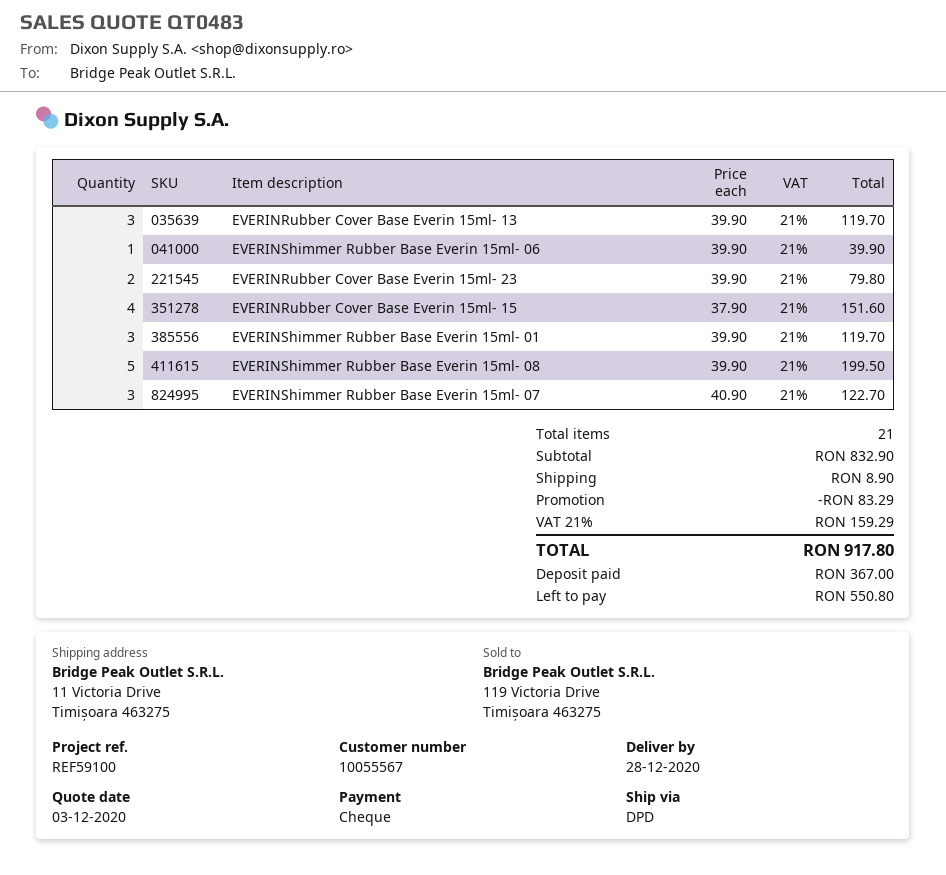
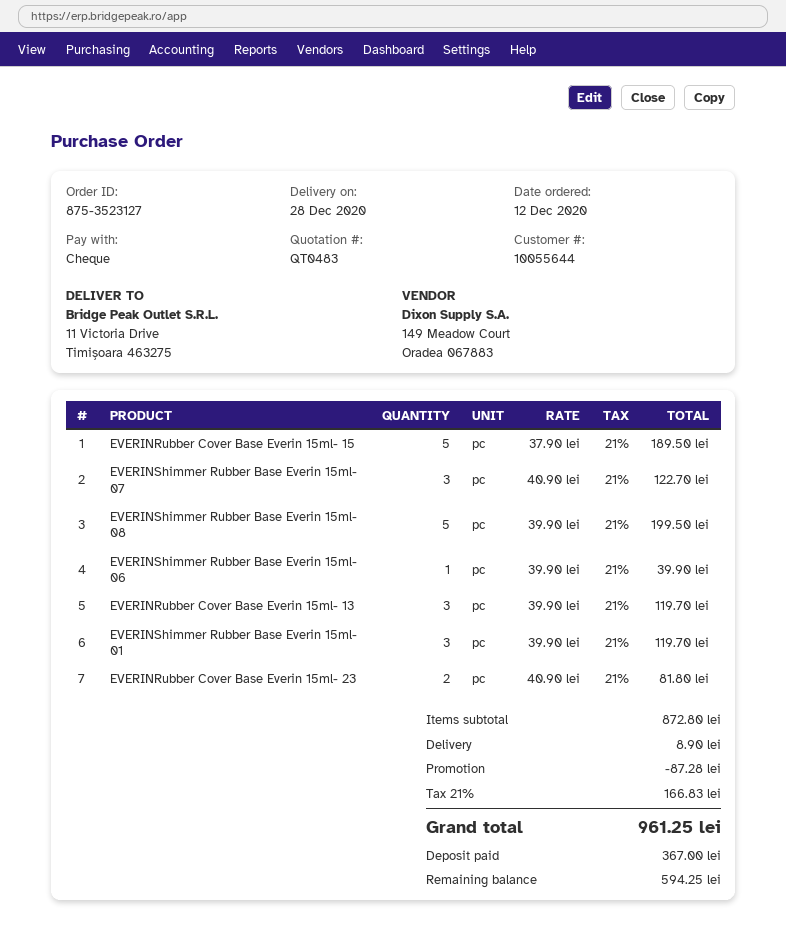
customer number: 10055567 -> 10055644
EVERINRubber Cover Base Everin 15ml- 23: 2 x 39.90 = 79.80 -> 2 x 40.90 = 81.80
EVERINRubber Cover Base Everin 15ml- 15: 4 x 37.90 = 151.60 -> 5 x 37.90 = 189.50
subtotal: 832.90 -> 872.80
discount: 83.29 -> 87.28
tax: 21% = 159.29 -> 21% = 166.83
total: 917.80 -> 961.25
balance: 550.80 -> 594.25

